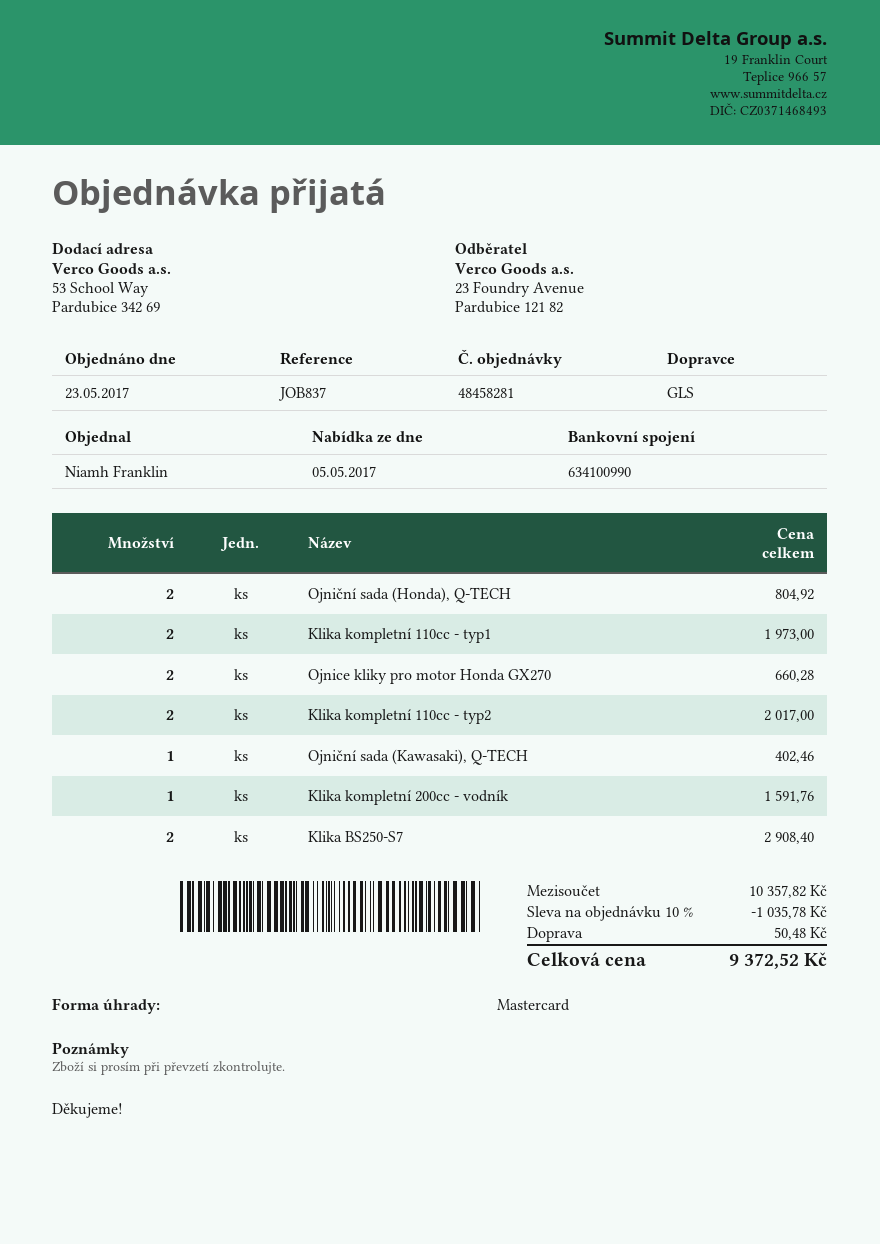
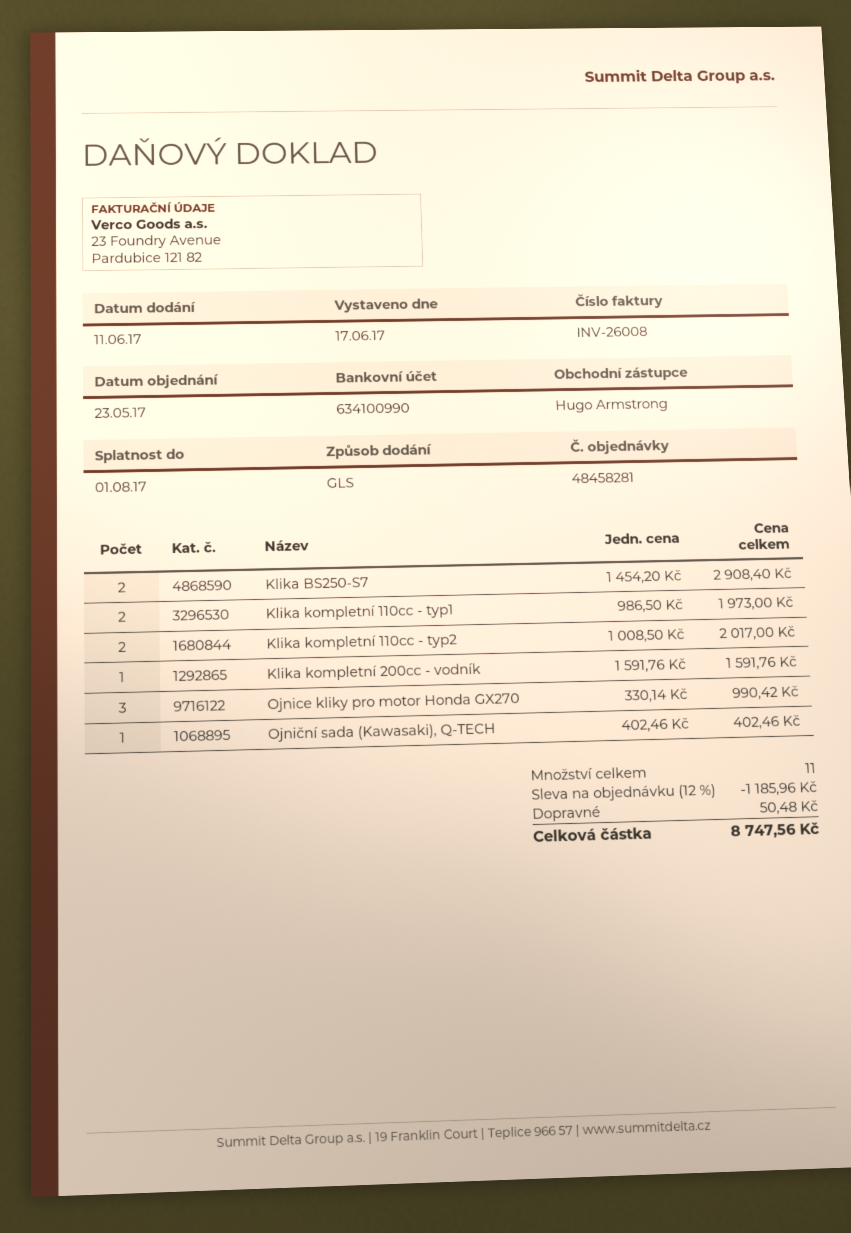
Ojniční sada (Honda), Q-TECH: 2 for 804.92 -> none
Ojnice kliky pro motor Honda GX270: 2 for 660.28 -> 3 for 990.42
discount: 10% = 1035.78 -> 12% = 1185.96
total: 9372.52 -> 8747.56

